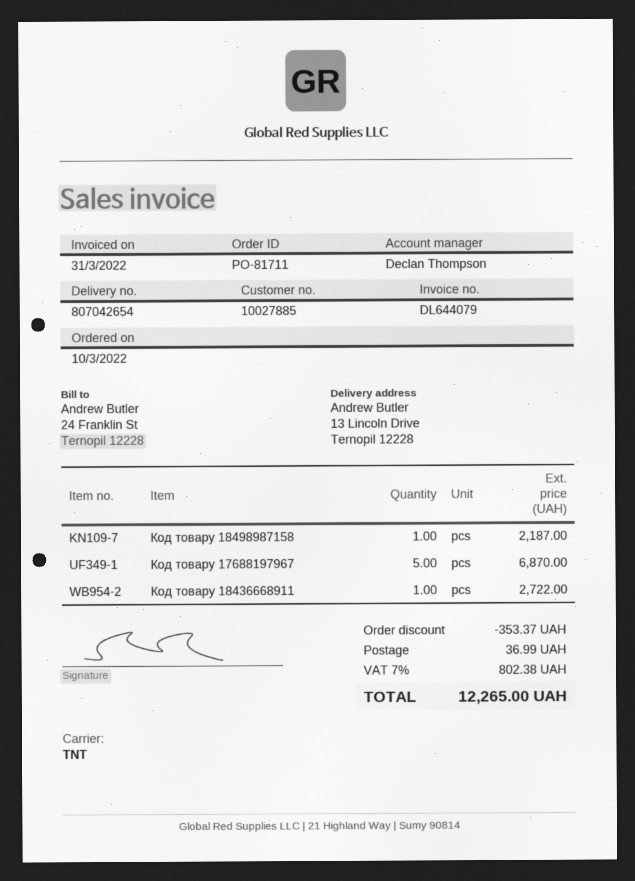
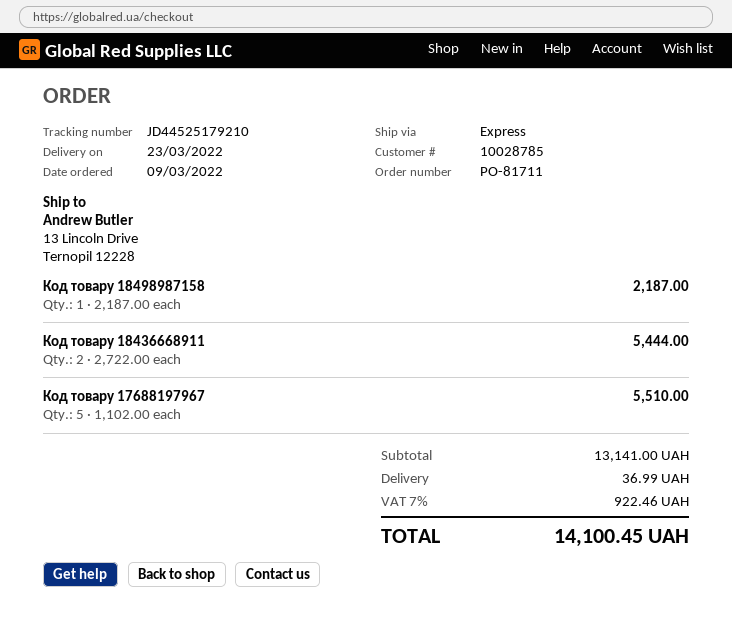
order date: 2022-03-10 -> 2022-03-09
customer number: 10027885 -> 10028785
shipping method: TNT -> express
Код товару 17688197967: 5 for 6870.00 -> 5 for 5510.00
Код товару 18436668911: 1 for 2722.00 -> 2 for 5444.00
discount: 353.37 -> none
tax: 7% = 802.38 -> 7% = 922.46
total: 12265.00 -> 14100.45

